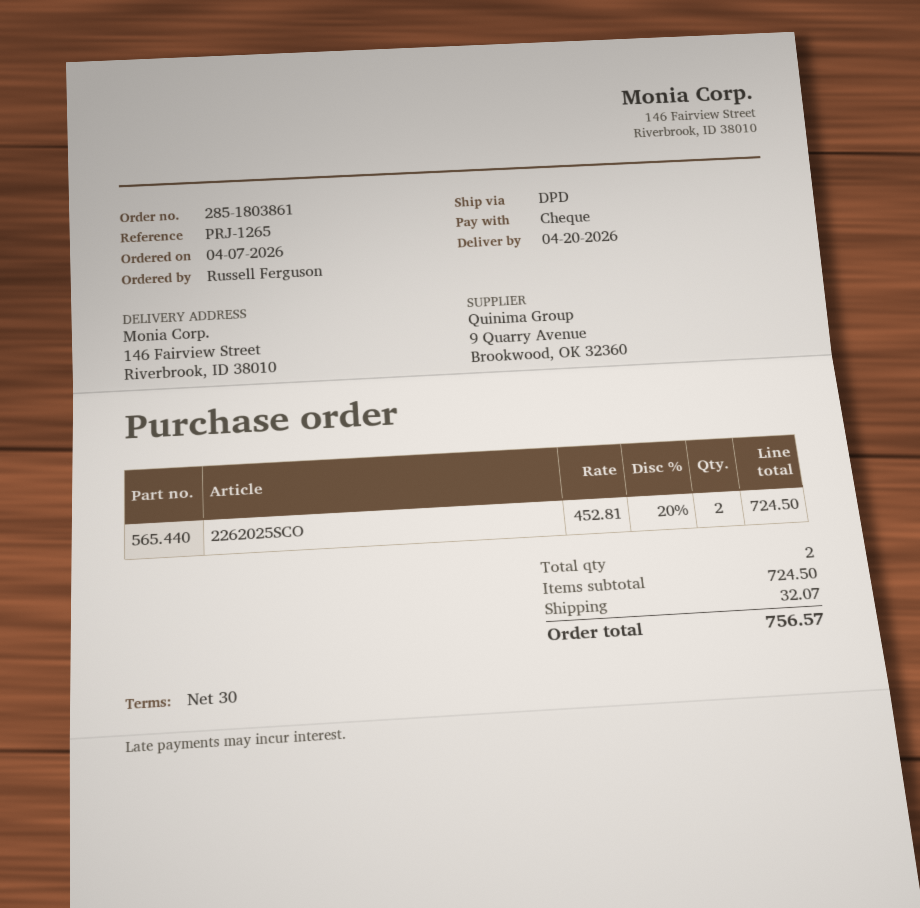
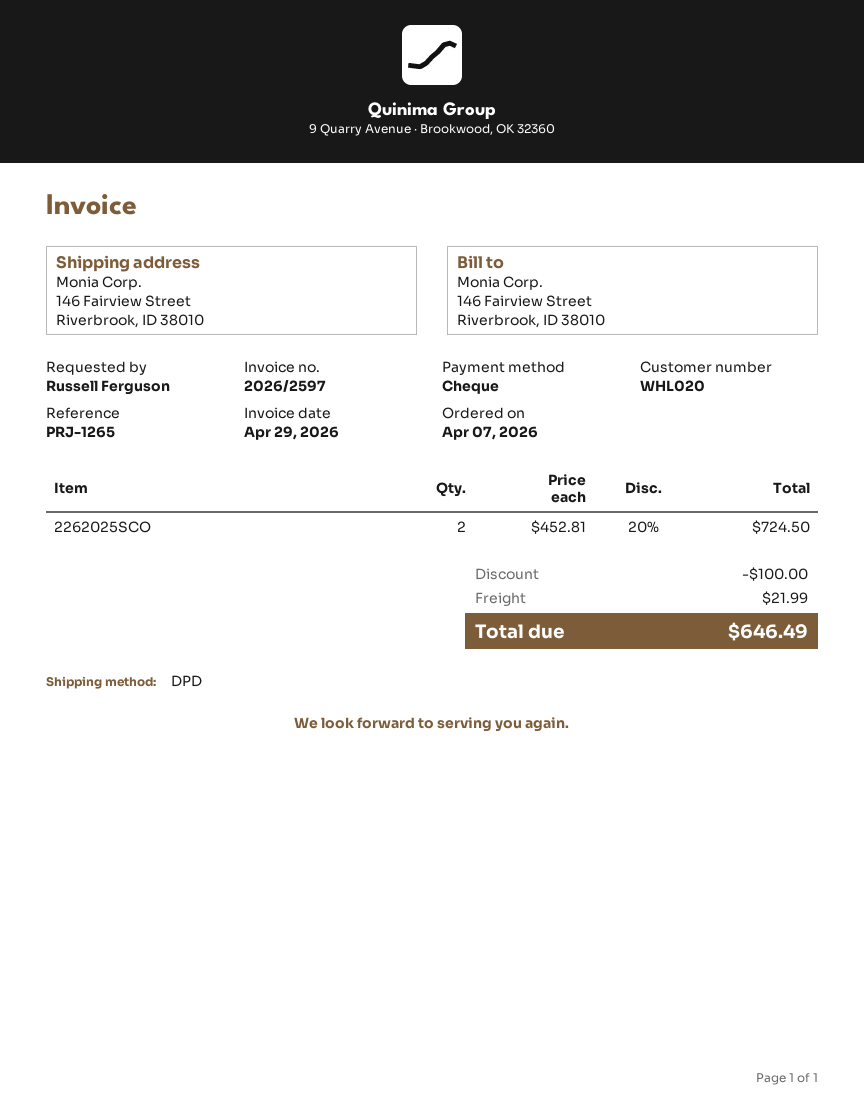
discount: none -> 100.00
shipping: 32.07 -> 21.99
total: 756.57 -> 646.49

